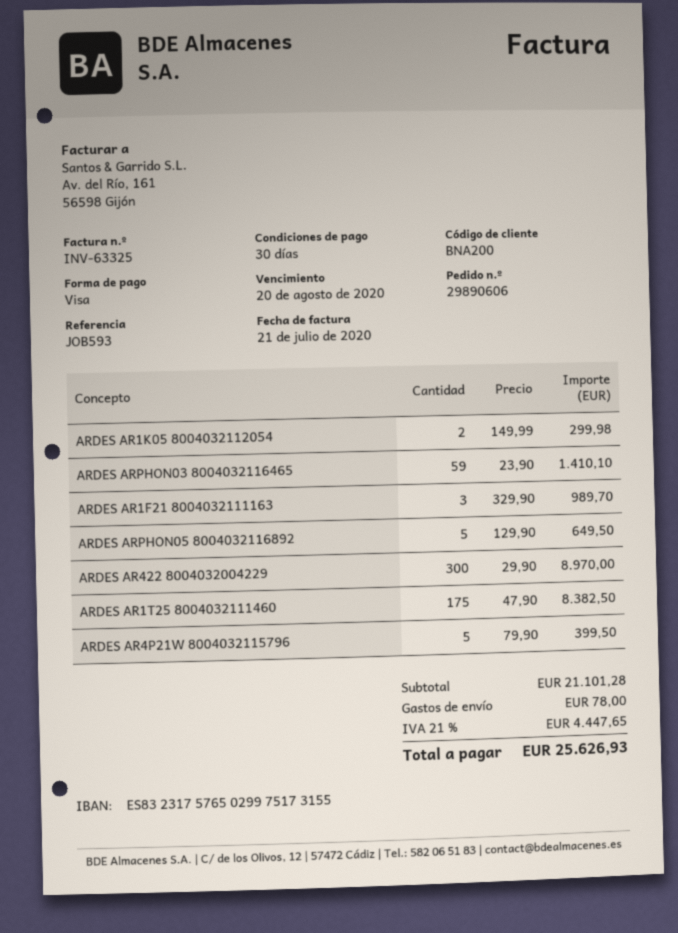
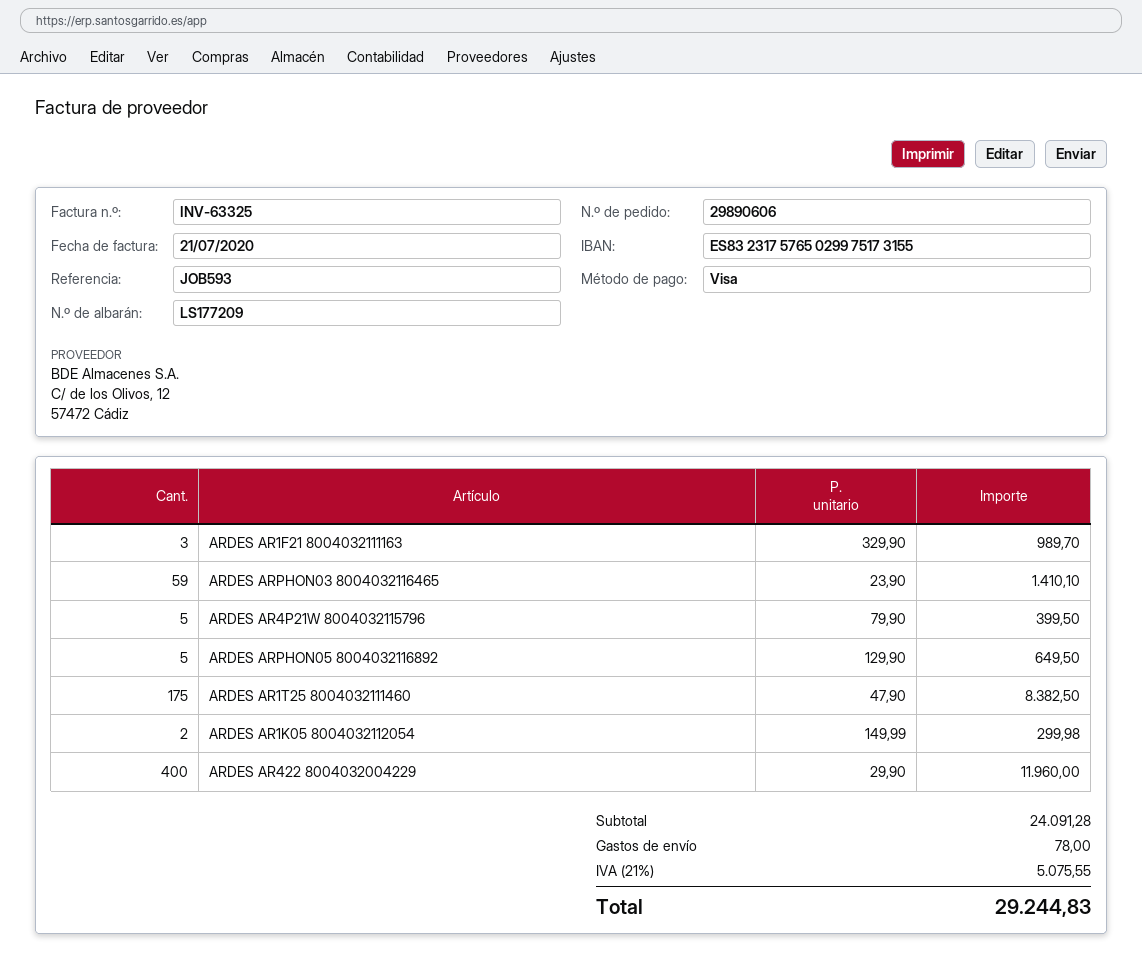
ARDES AR422 8004032004229: 300 x 29.90 = 8970.00 -> 400 x 29.90 = 11960.00
subtotal: 21101.28 -> 24091.28
tax: 21% = 4447.65 -> 21% = 5075.55
total: 25626.93 -> 29244.83

